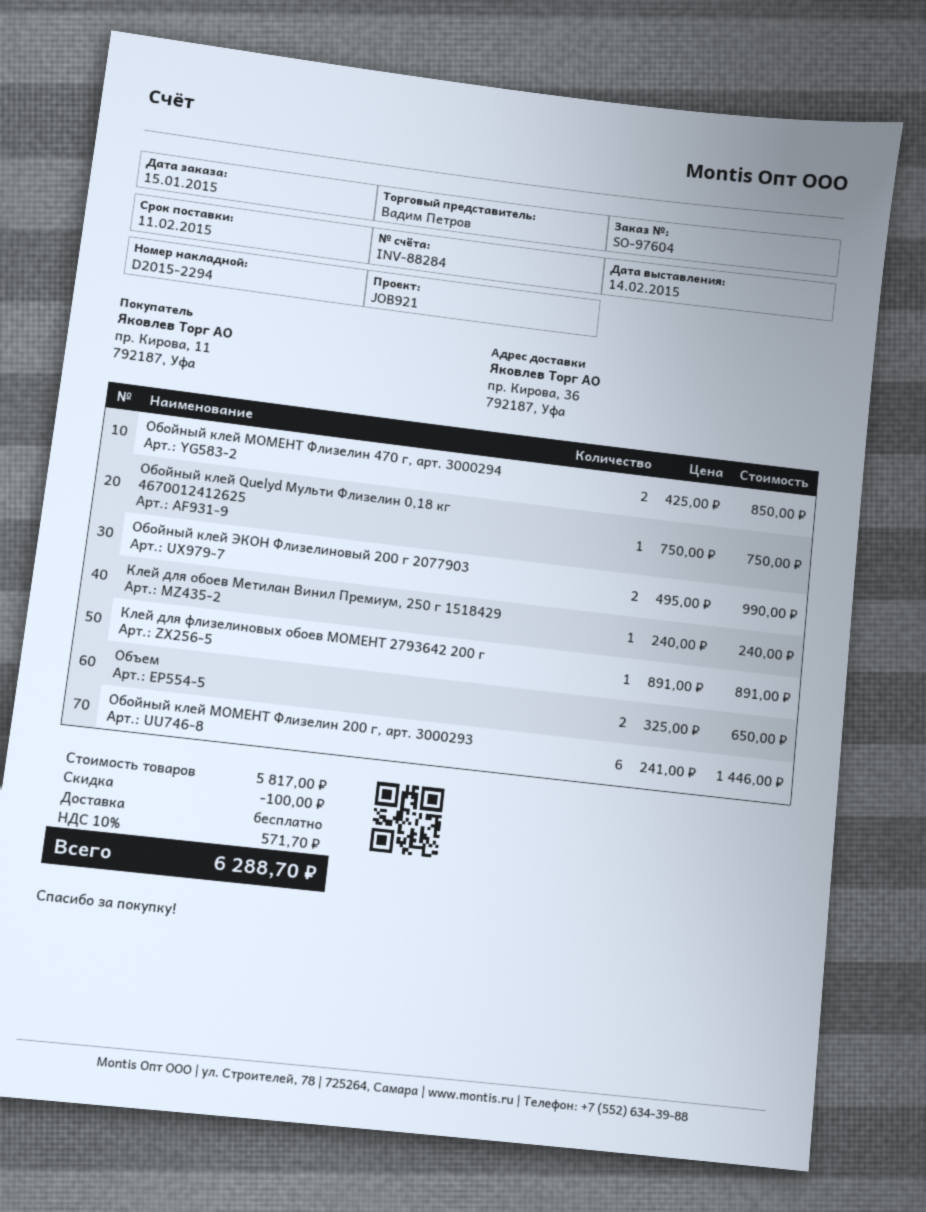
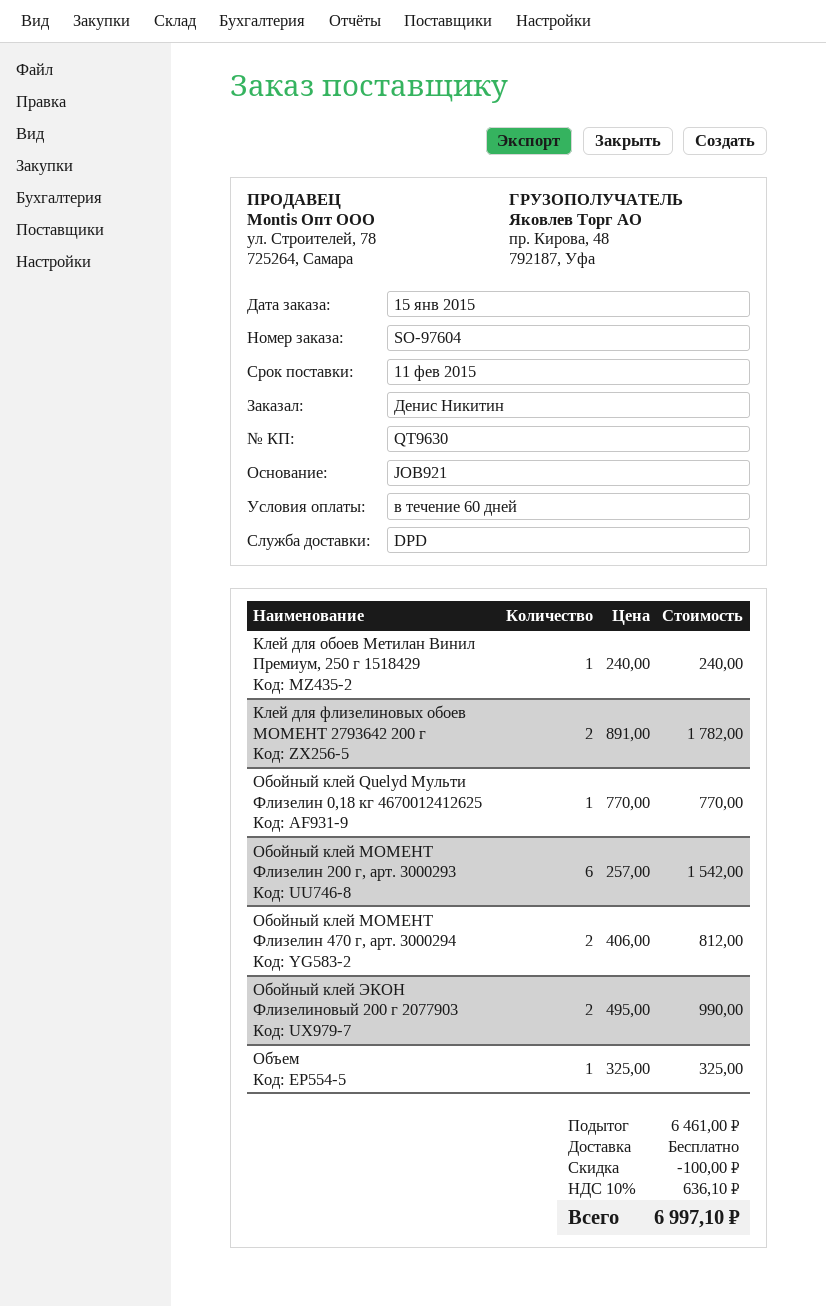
ship to: пр. Кирова, 36, 792187, Уфа -> пр. Кирова, 48, 792187, Уфа
Обойный клей МОМЕНТ Флизелин 470 г, арт. 3000294: 2 x 425.00 = 850.00 -> 2 x 406.00 = 812.00
Обойный клей Quelyd Мульти Флизелин 0,18 кг 4670012412625: 1 x 750.00 = 750.00 -> 1 x 770.00 = 770.00
Клей для флизелиновых обоев МОМЕНТ 2793642 200 г: 1 x 891.00 = 891.00 -> 2 x 891.00 = 1782.00
Объем: 2 x 325.00 = 650.00 -> 1 x 325.00 = 325.00
Обойный клей МОМЕНТ Флизелин 200 г, арт. 3000293: 6 x 241.00 = 1446.00 -> 6 x 257.00 = 1542.00
subtotal: 5817.00 -> 6461.00
tax: 10% = 571.70 -> 10% = 636.10
total: 6288.70 -> 6997.10

